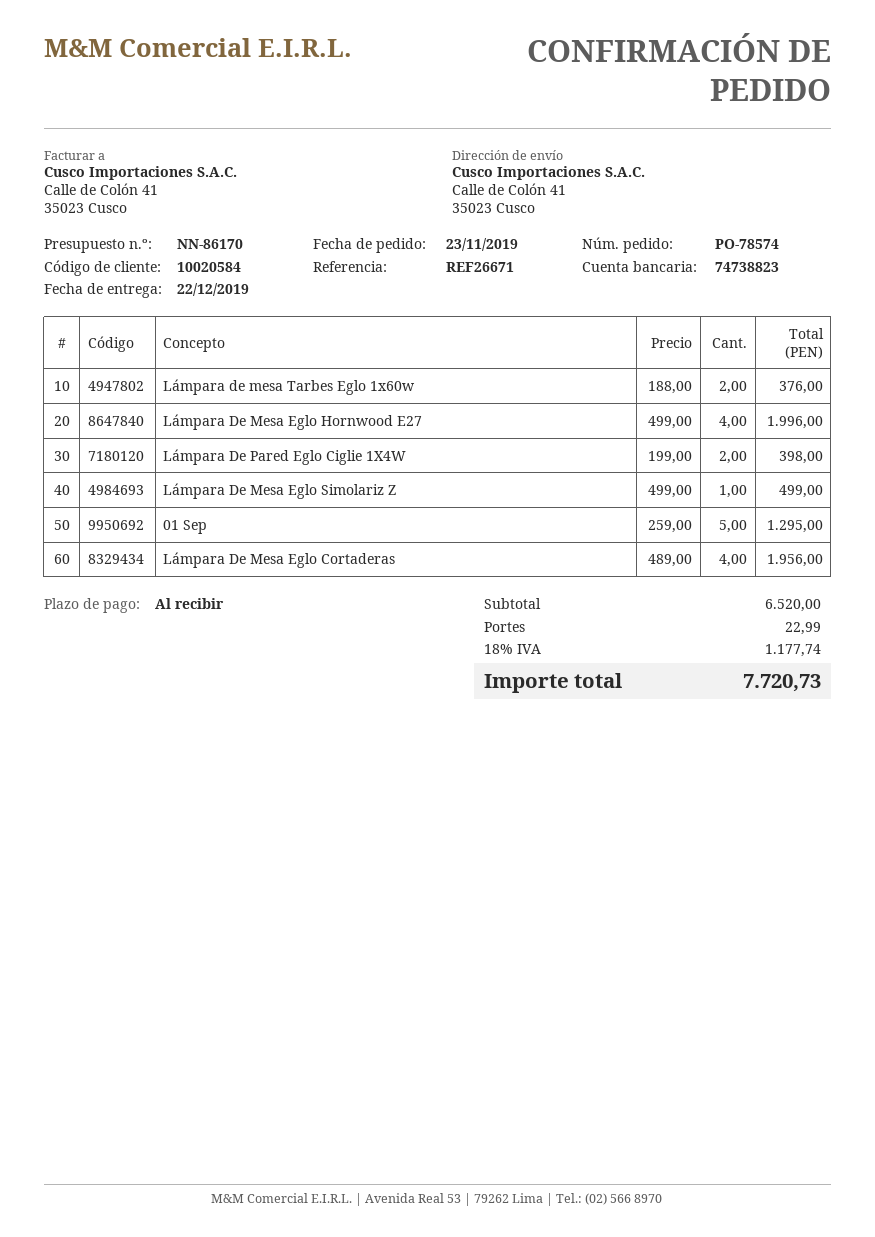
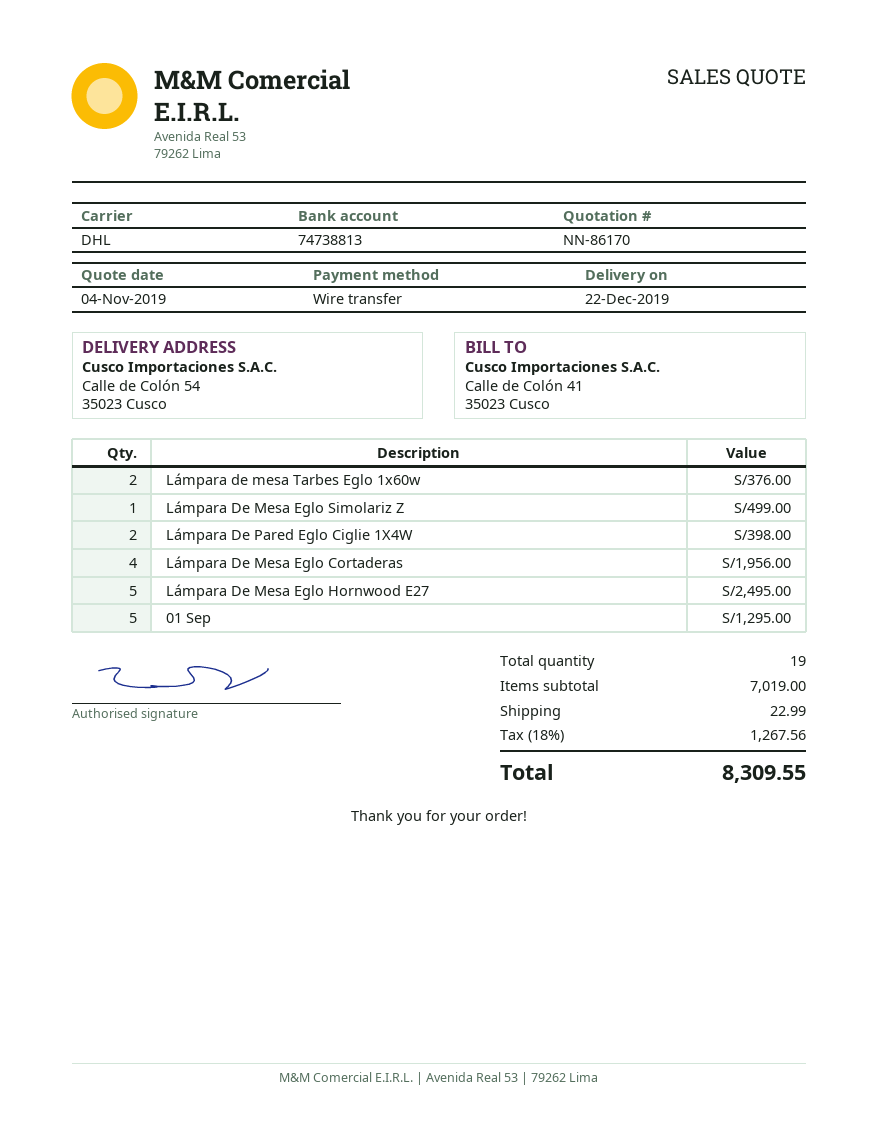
bank account: 74738823 -> 74738813
ship to: Calle de Colón 41, 35023 Cusco -> Calle de Colón 54, 35023 Cusco
Lámpara De Mesa Eglo Hornwood E27: 4 for 1996.00 -> 5 for 2495.00
subtotal: 6520.00 -> 7019.00
tax: 18% = 1177.74 -> 18% = 1267.56
total: 7720.73 -> 8309.55

